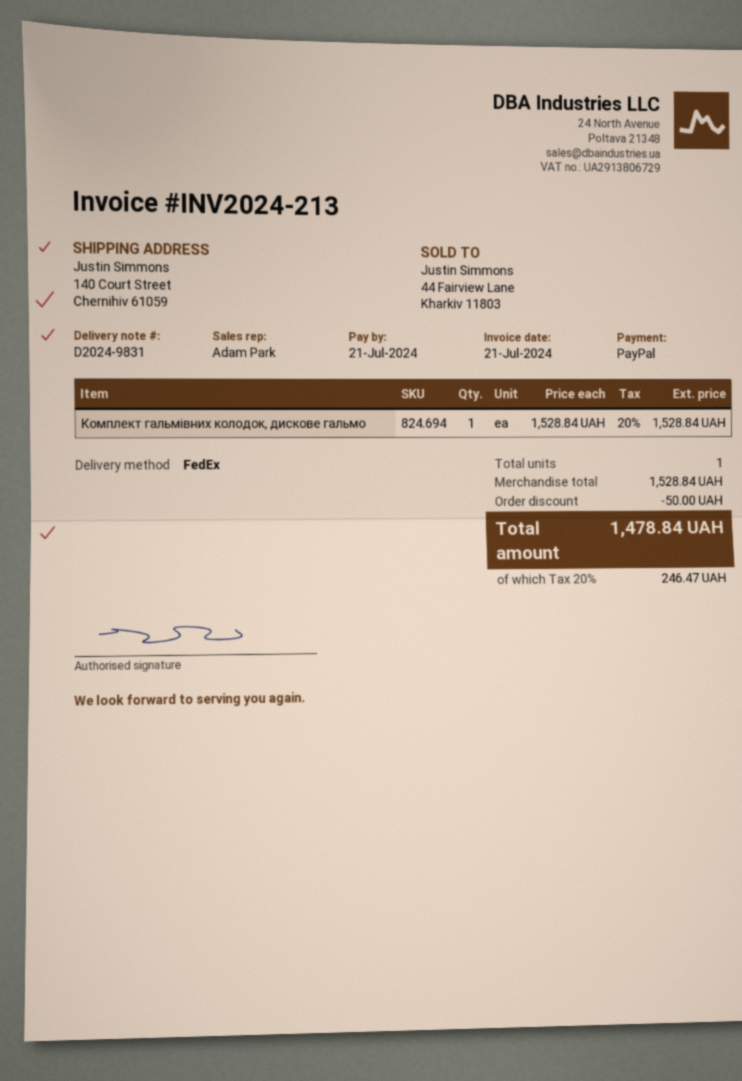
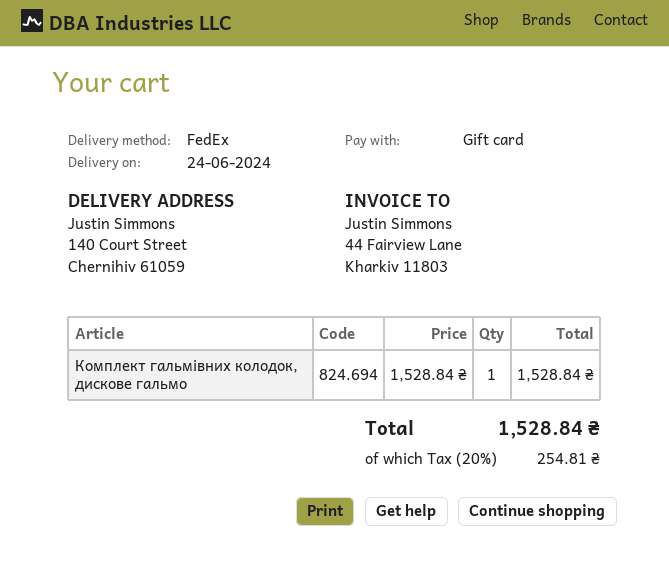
payment method: PayPal -> gift card
discount: 50.00 -> none
tax: 20% = 246.47 -> 20% = 254.81
total: 1478.84 -> 1528.84

